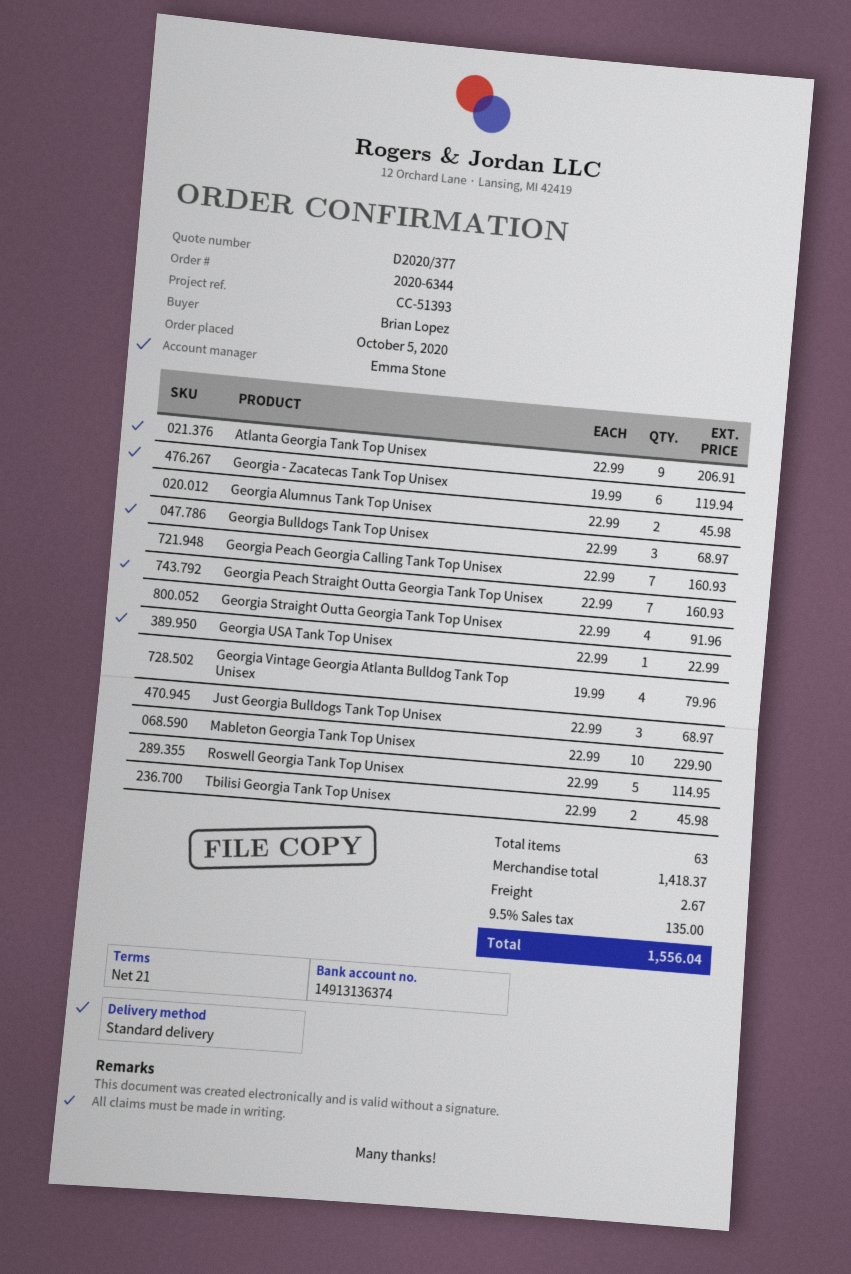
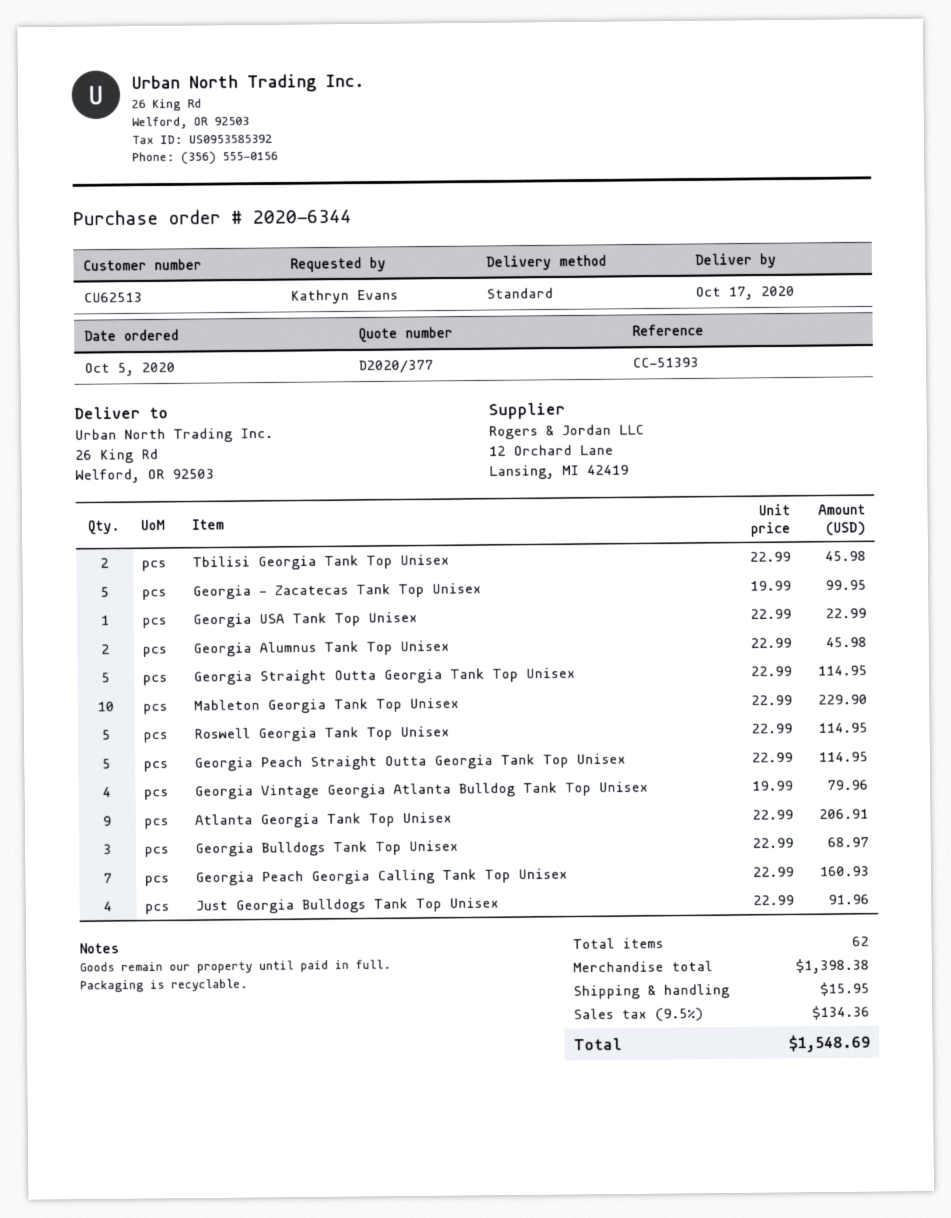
ordered by: Brian Lopez -> Kathryn Evans
Georgia - Zacatecas Tank Top Unisex: 6 x 19.99 = 119.94 -> 5 x 19.99 = 99.95
Georgia Peach Straight Outta Georgia Tank Top Unisex: 7 x 22.99 = 160.93 -> 5 x 22.99 = 114.95
Georgia Straight Outta Georgia Tank Top Unisex: 4 x 22.99 = 91.96 -> 5 x 22.99 = 114.95
Just Georgia Bulldogs Tank Top Unisex: 3 x 22.99 = 68.97 -> 4 x 22.99 = 91.96
total quantity: 63 -> 62
subtotal: 1418.37 -> 1398.38
shipping: 2.67 -> 15.95
tax: 9.5% = 135.00 -> 9.5% = 134.36
total: 1556.04 -> 1548.69

